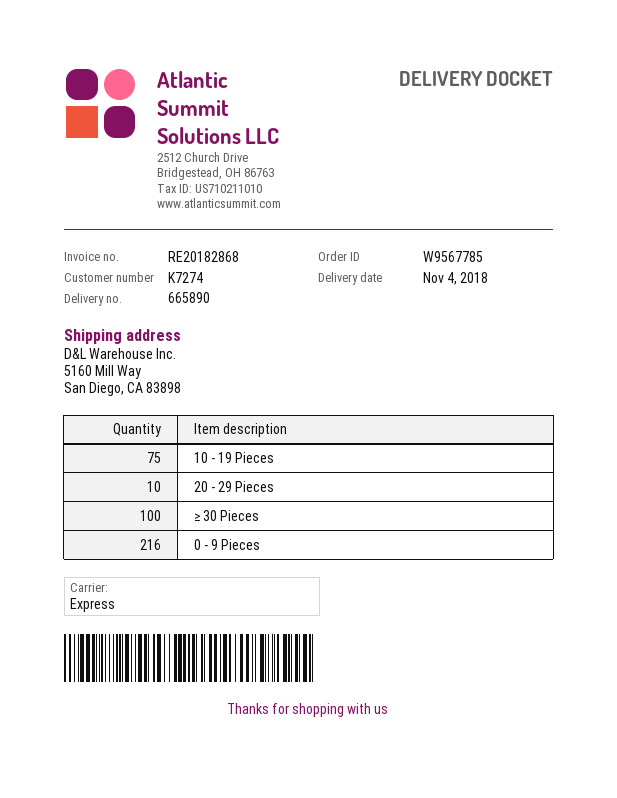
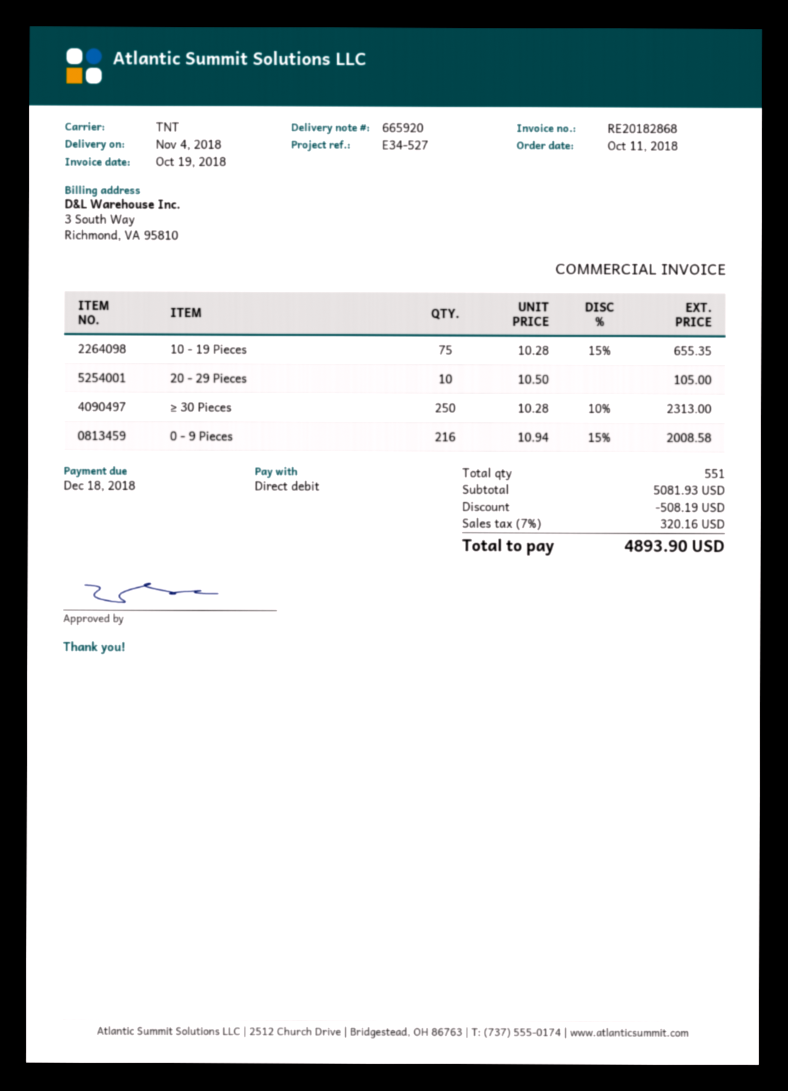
delivery note number: 665890 -> 665920
shipping method: express -> TNT
≥ 30 Pieces: 100 -> 250

